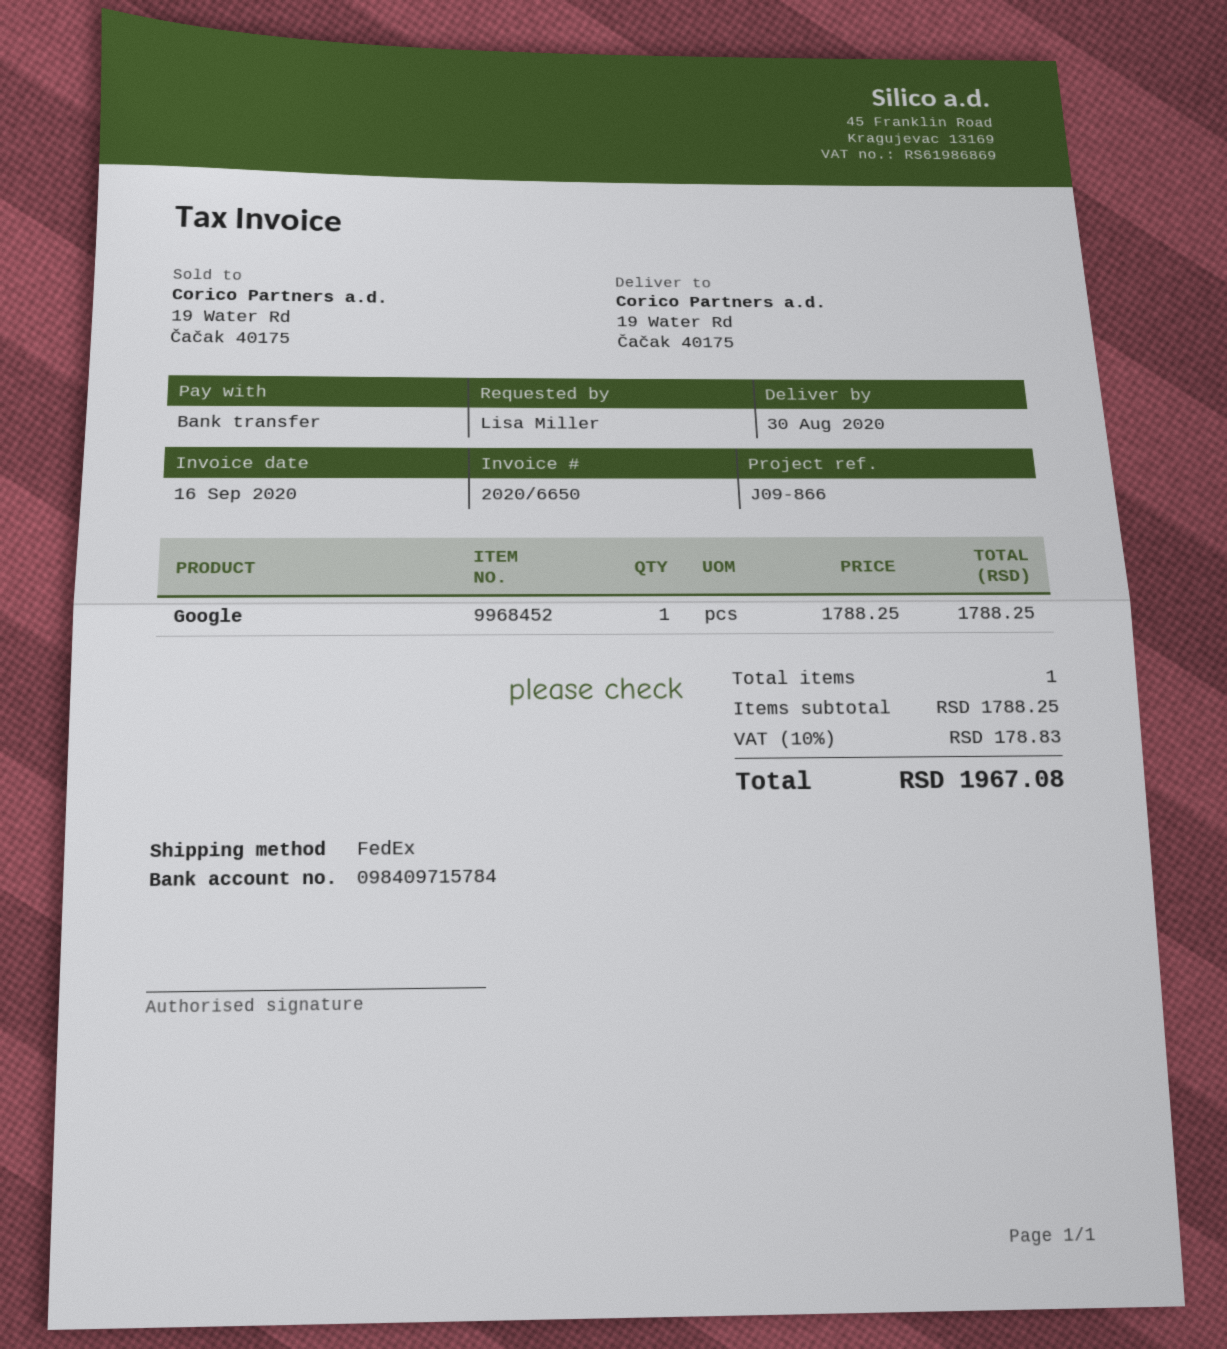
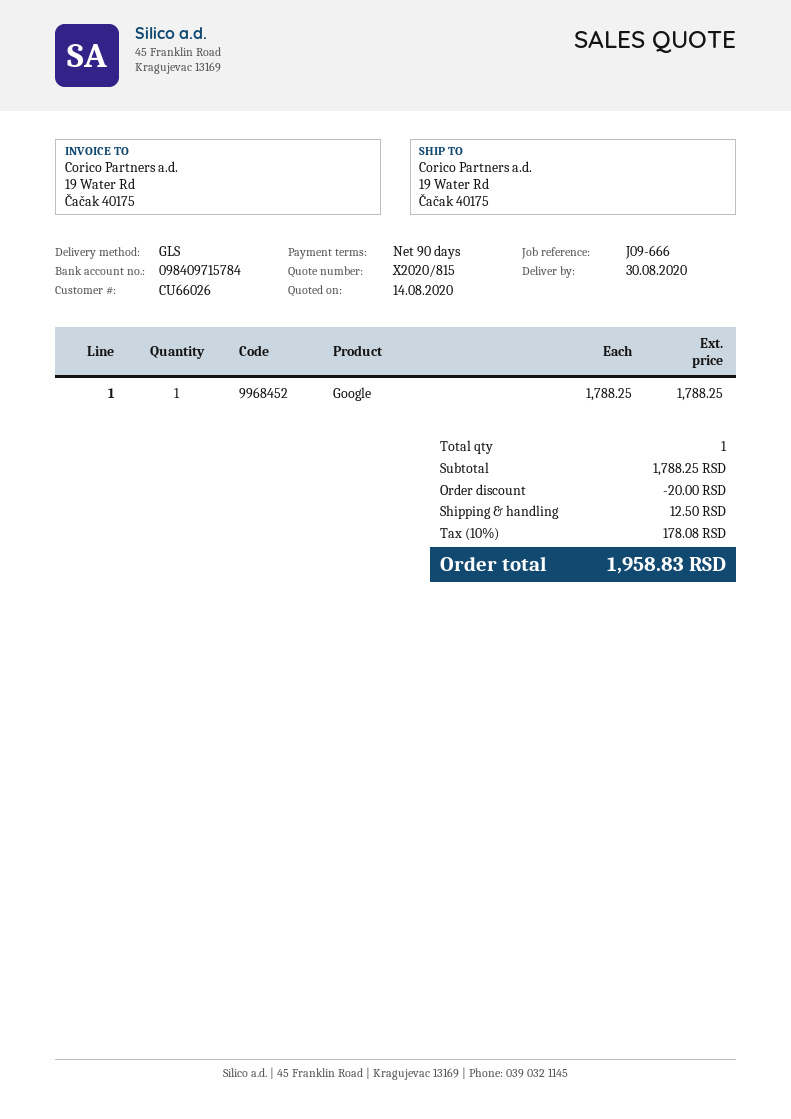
reference: J09-866 -> J09-666
shipping method: FedEx -> GLS
discount: none -> 20.00
shipping: none -> 12.50
tax: 10% = 178.83 -> 10% = 178.08
total: 1967.08 -> 1958.83

